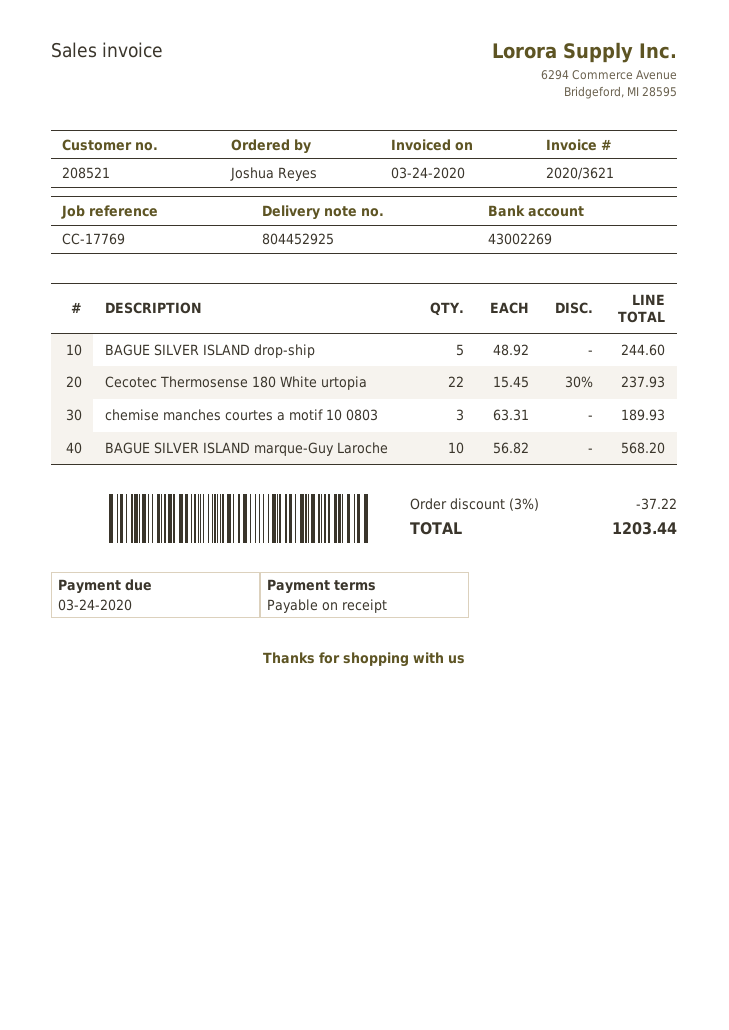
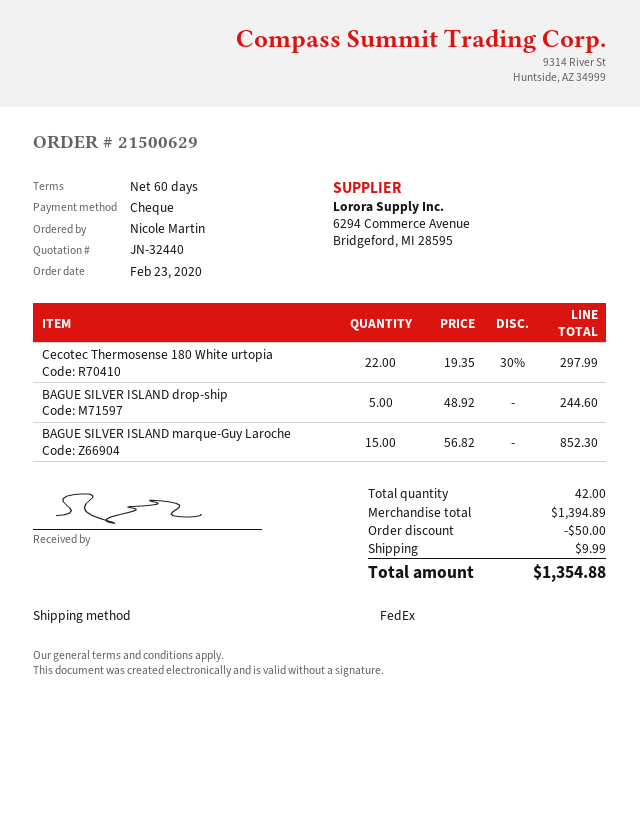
payment terms: on receipt -> 60 days
ordered by: Joshua Reyes -> Nicole Martin
Cecotec Thermosense 180 White urtopia: 22 x 15.45 - 30% = 237.93 -> 22 x 19.35 - 30% = 297.99
chemise manches courtes a motif 10 0803: 3 x 63.31 = 189.93 -> none
BAGUE SILVER ISLAND marque-Guy Laroche: 10 x 56.82 = 568.20 -> 15 x 56.82 = 852.30
discount: 37.22 -> 50.00
shipping: none -> 9.99
total: 1203.44 -> 1354.88

